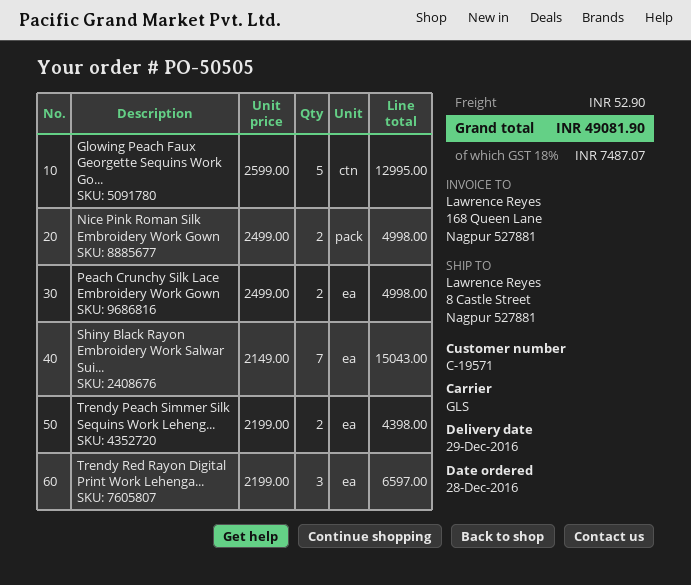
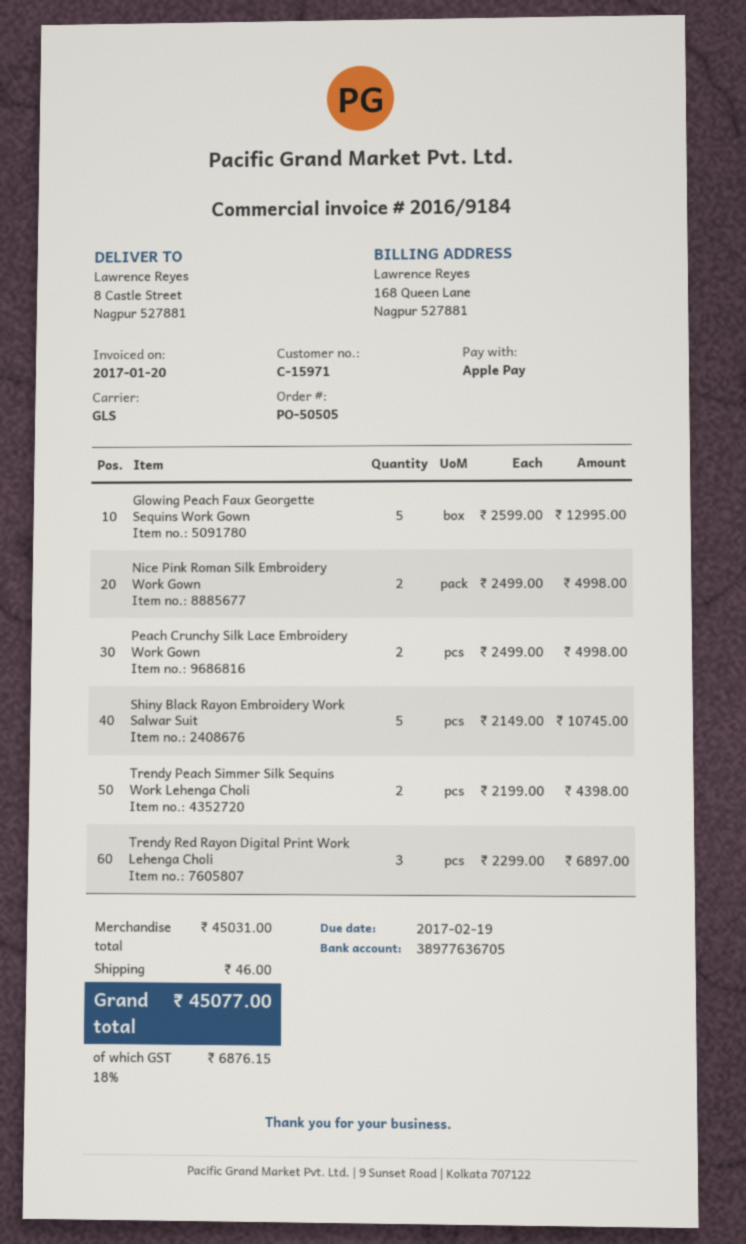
customer number: C-19571 -> C-15971
Shiny Black Rayon Embroidery Work Salwar Sui...: 7 x 2149.00 = 15043.00 -> 5 x 2149.00 = 10745.00
Trendy Red Rayon Digital Print Work Lehenga...: 3 x 2199.00 = 6597.00 -> 3 x 2299.00 = 6897.00
shipping: 52.90 -> 46.00
tax: 18% = 7487.07 -> 18% = 6876.15
total: 49081.90 -> 45077.00

